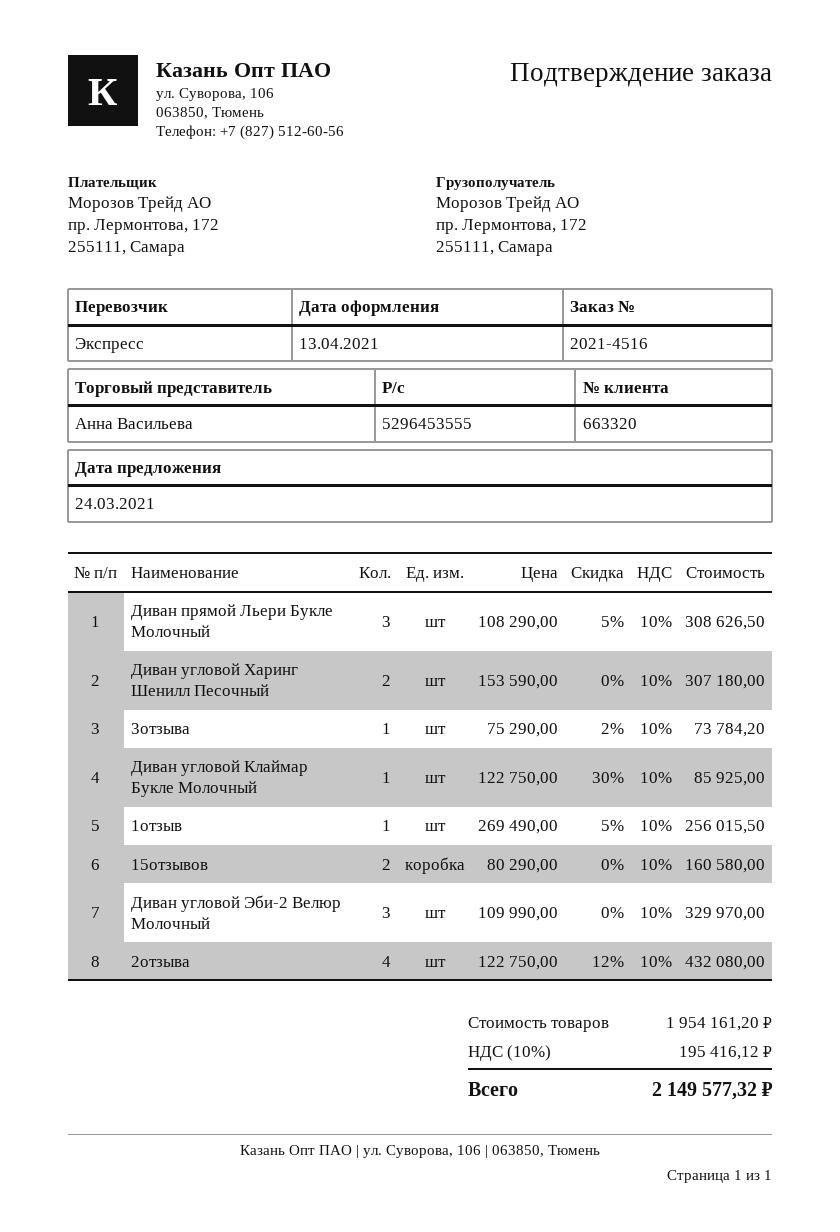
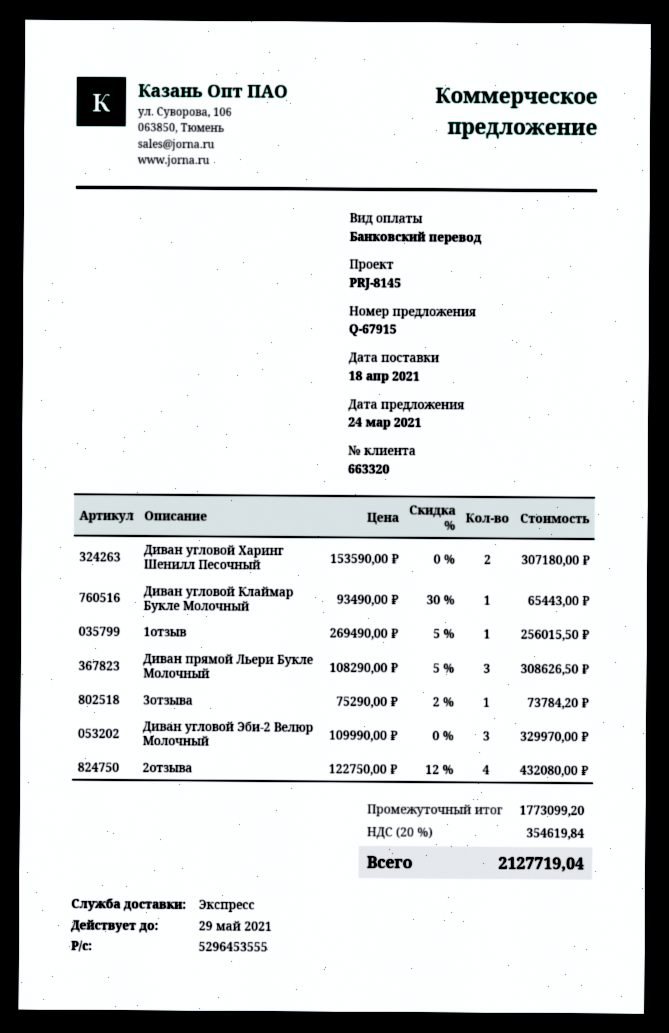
Диван угловой Клаймар Букле Молочный: 1 x 122750.00 - 30% = 85925.00 -> 1 x 93490.00 - 30% = 65443.00
15отзывов: 2 x 80290.00 = 160580.00 -> none
subtotal: 1954161.20 -> 1773099.20
tax: 10% = 195416.12 -> 20% = 354619.84
total: 2149577.32 -> 2127719.04

